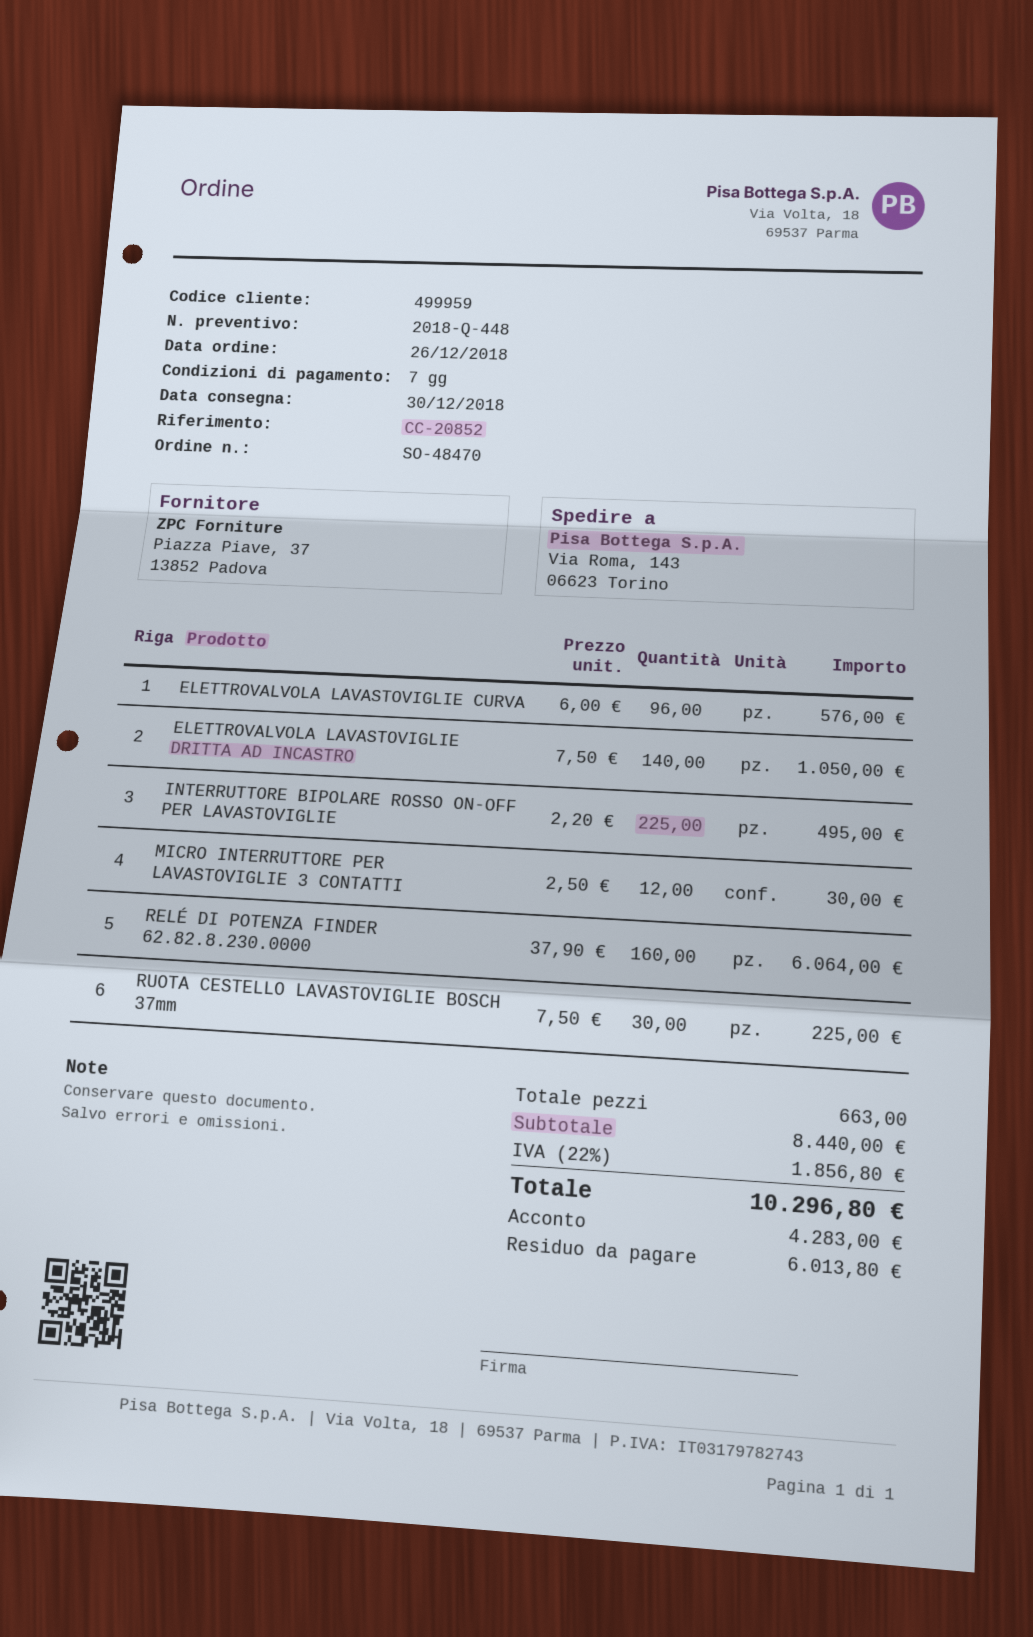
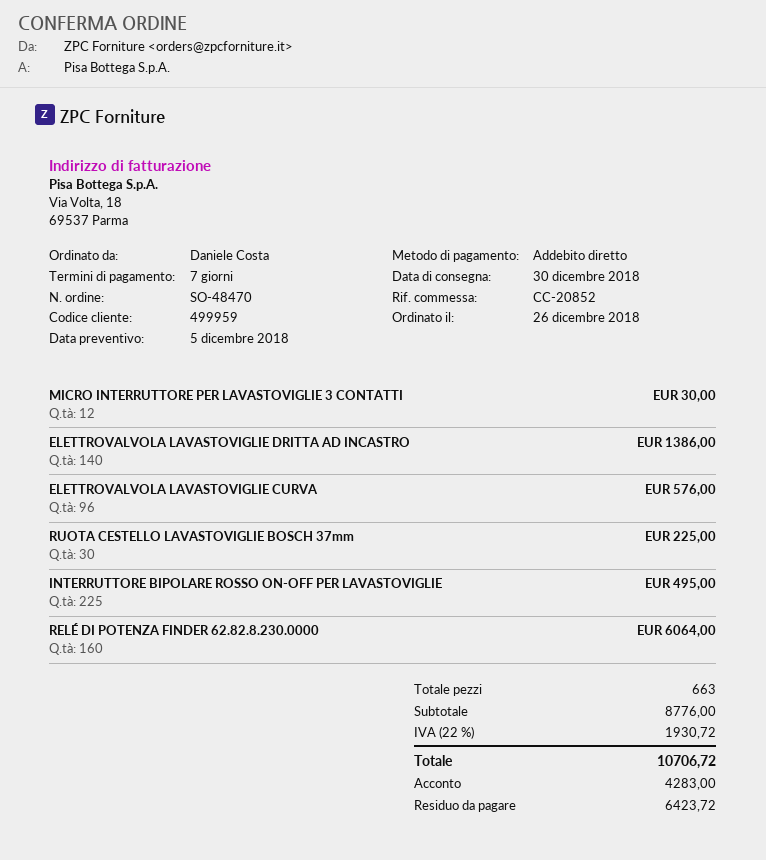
ELETTROVALVOLA LAVASTOVIGLIE DRITTA AD INCASTRO: 140 for 1050.00 -> 140 for 1386.00
subtotal: 8440.00 -> 8776.00
tax: 22% = 1856.80 -> 22% = 1930.72
total: 10296.80 -> 10706.72
balance: 6013.80 -> 6423.72

